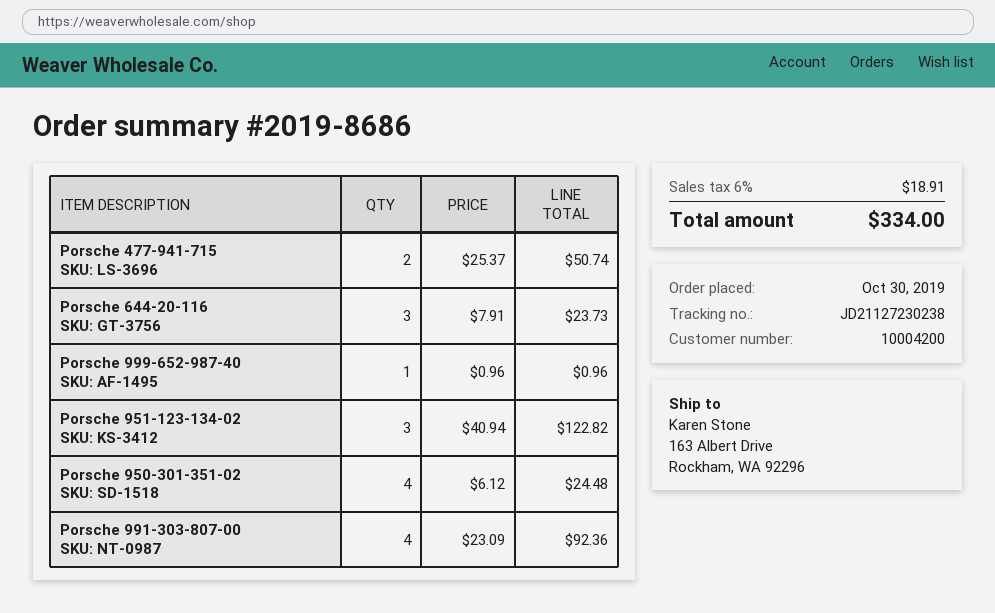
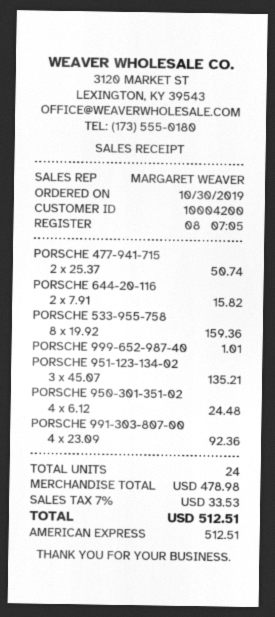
Porsche 644-20-116: 3 x 7.91 = 23.73 -> 2 x 7.91 = 15.82
Porsche 999-652-987-40: 1 x 0.96 = 0.96 -> 1 x 1.01 = 1.01
Porsche 951-123-134-02: 3 x 40.94 = 122.82 -> 3 x 45.07 = 135.21
PORSCHE 533-955-758: none -> 8 x 19.92 = 159.36
tax: 6% = 18.91 -> 7% = 33.53
total: 334.00 -> 512.51

